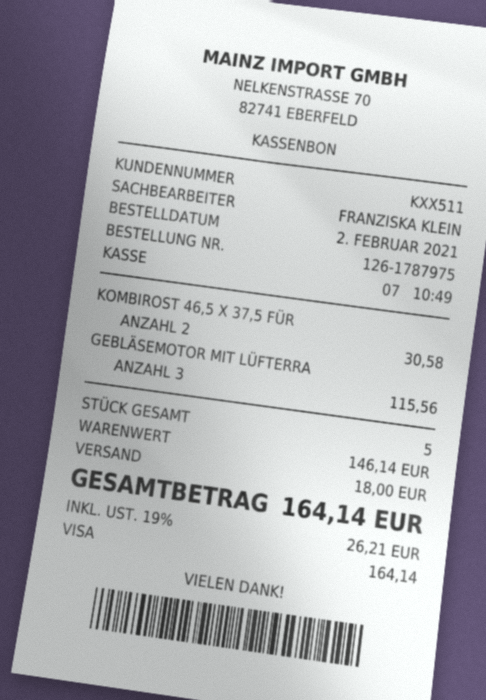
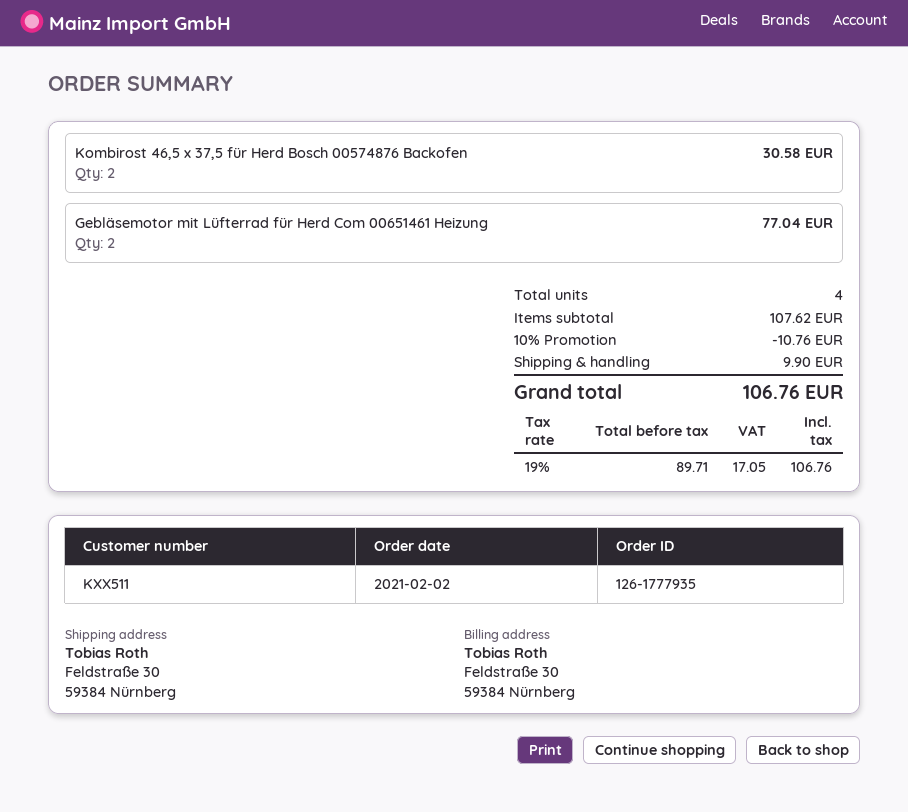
order number: 126-1787975 -> 126-1777935
GEBLÄSEMOTOR MIT LÜFTERRA: 3 for 115.56 -> 2 for 77.04
total quantity: 5 -> 4
subtotal: 146.14 -> 107.62
discount: none -> 10% = 10.76
shipping: 18.00 -> 9.90
tax: 19% = 26.21 -> 19% = 17.05
total: 164.14 -> 106.76

